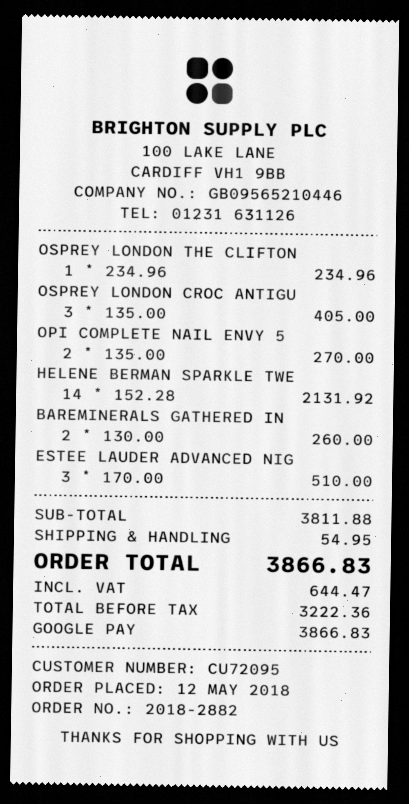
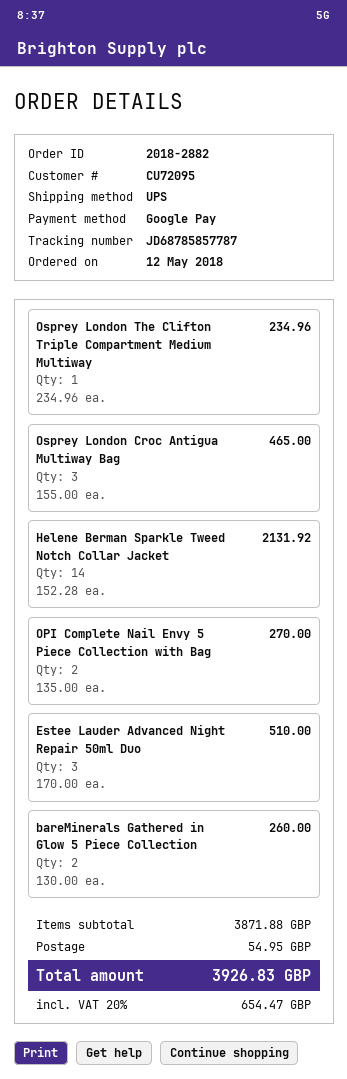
OSPREY LONDON CROC ANTIGU: 3 x 135.00 = 405.00 -> 3 x 155.00 = 465.00
subtotal: 3811.88 -> 3871.88
tax: 644.47 -> 654.47
total: 3866.83 -> 3926.83

